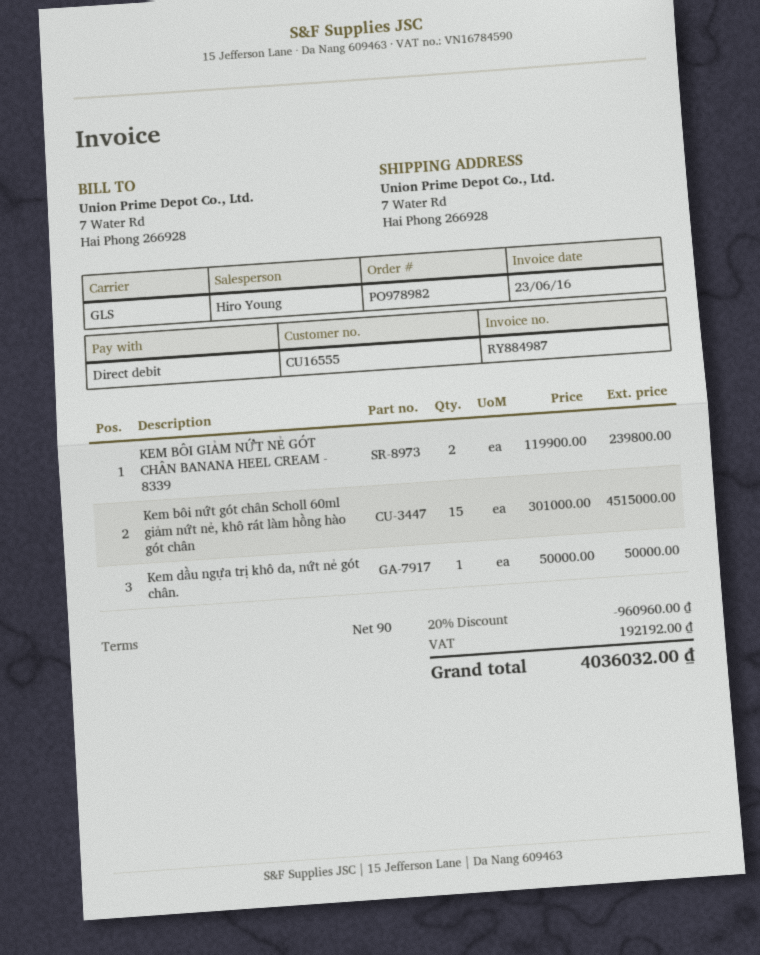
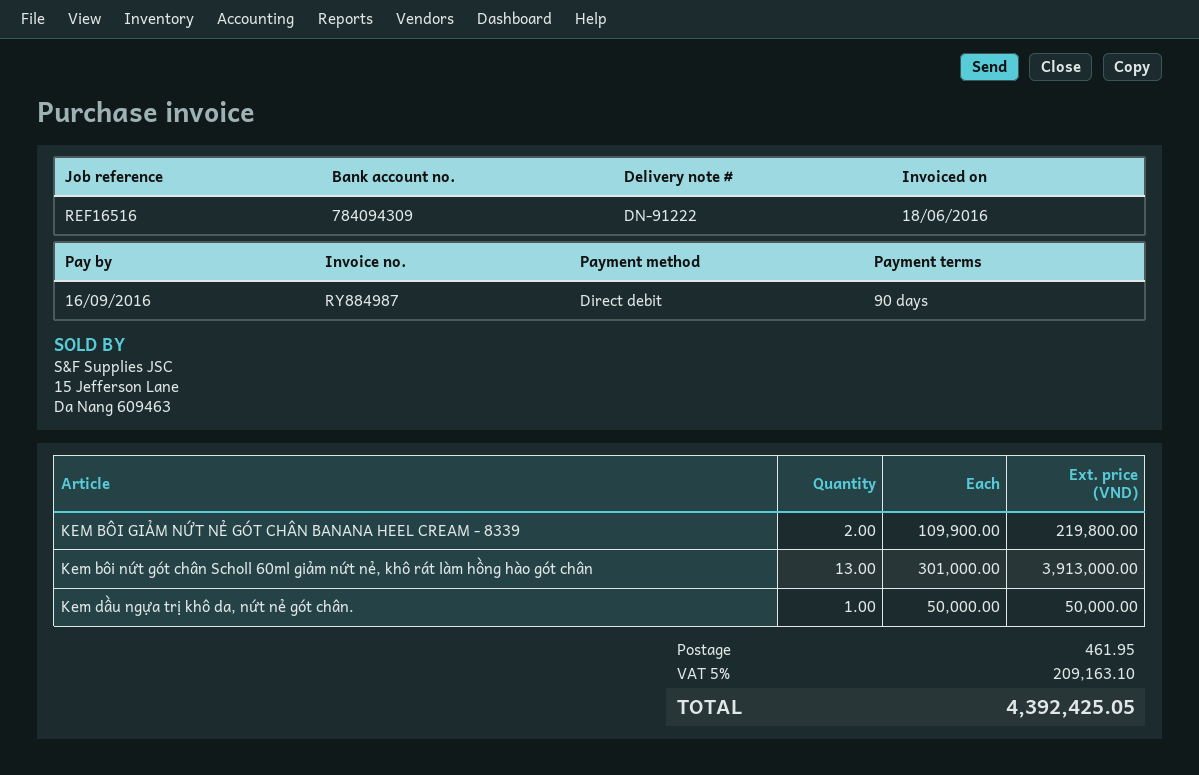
invoice date: 2016-06-23 -> 2016-06-18
KEM BÔI GIẢM NỨT NẺ GÓT CHÂN BANANA HEEL CREAM - 8339: 2 x 119900.00 = 239800.00 -> 2 x 109900.00 = 219800.00
Kem bôi nứt gót chân Scholl 60ml giảm nứt nẻ, khô rát làm hồng hào gót chân: 15 x 301000.00 = 4515000.00 -> 13 x 301000.00 = 3913000.00
discount: 20% = 960960.00 -> none
shipping: none -> 461.95
tax: 192192.00 -> 209163.10
total: 4036032.00 -> 4392425.05

